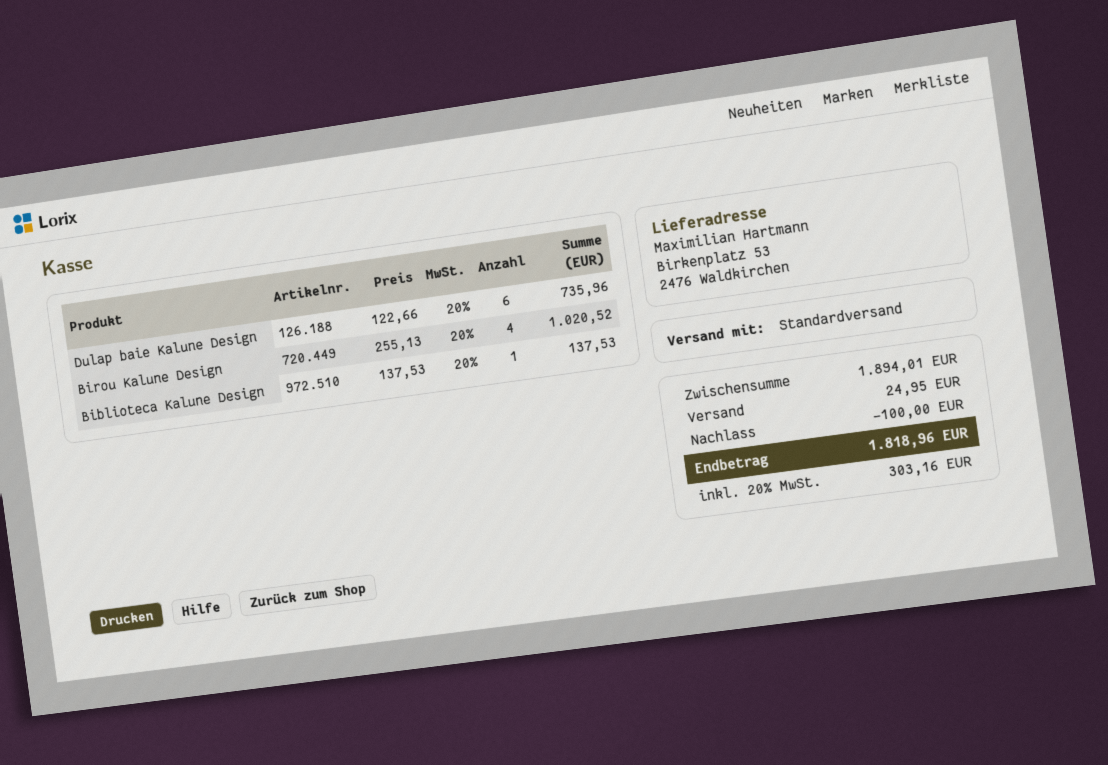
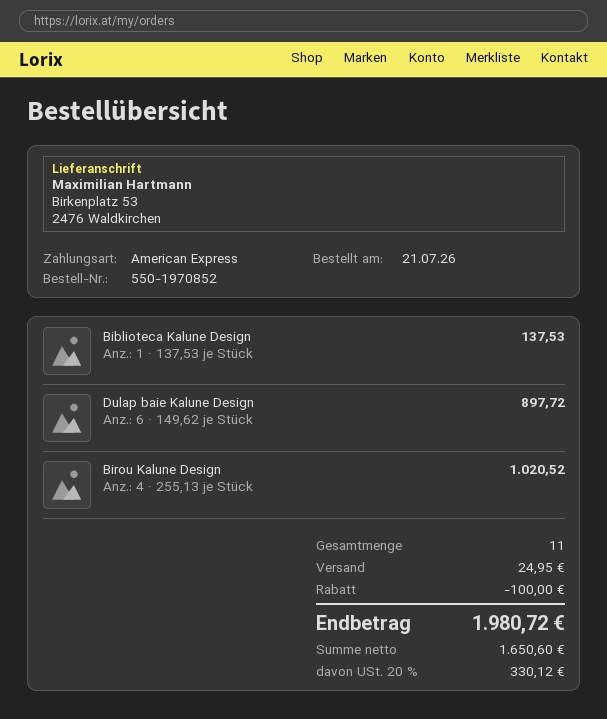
Dulap baie Kalune Design: 6 x 122.66 = 735.96 -> 6 x 149.62 = 897.72
tax: 20% = 303.16 -> 20% = 330.12
total: 1818.96 -> 1980.72

